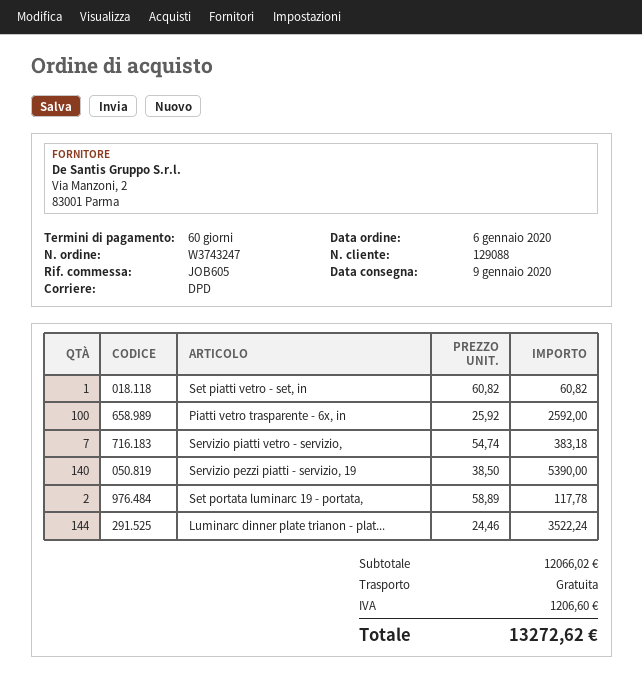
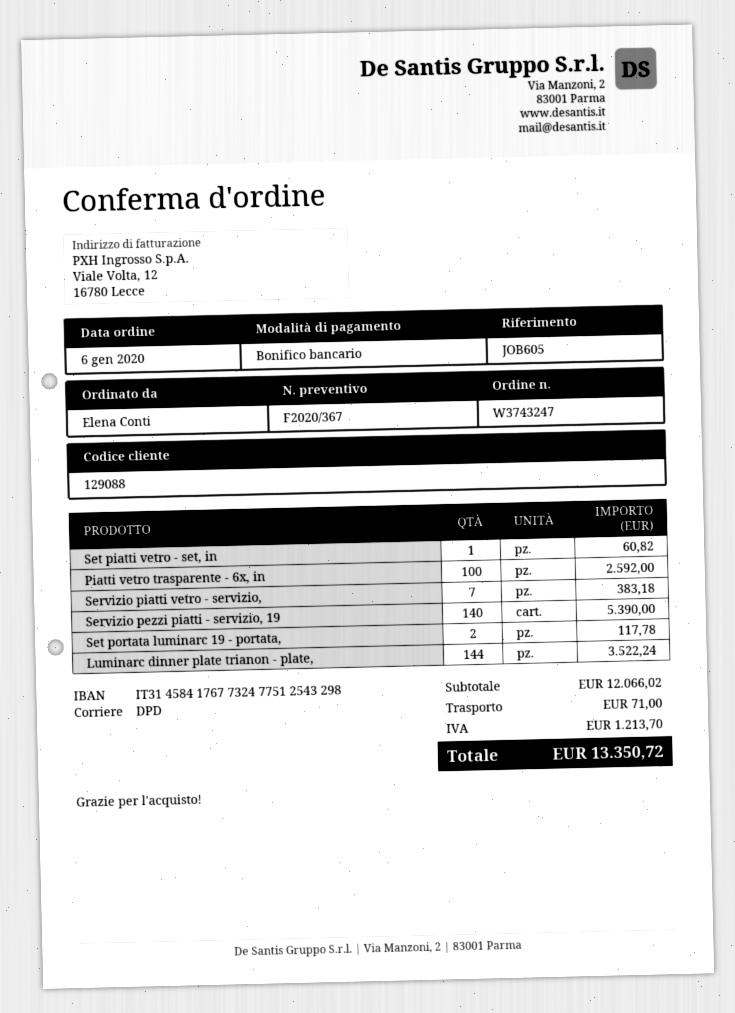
shipping: 0.00 -> 71.00
tax: 1206.60 -> 1213.70
total: 13272.62 -> 13350.72

